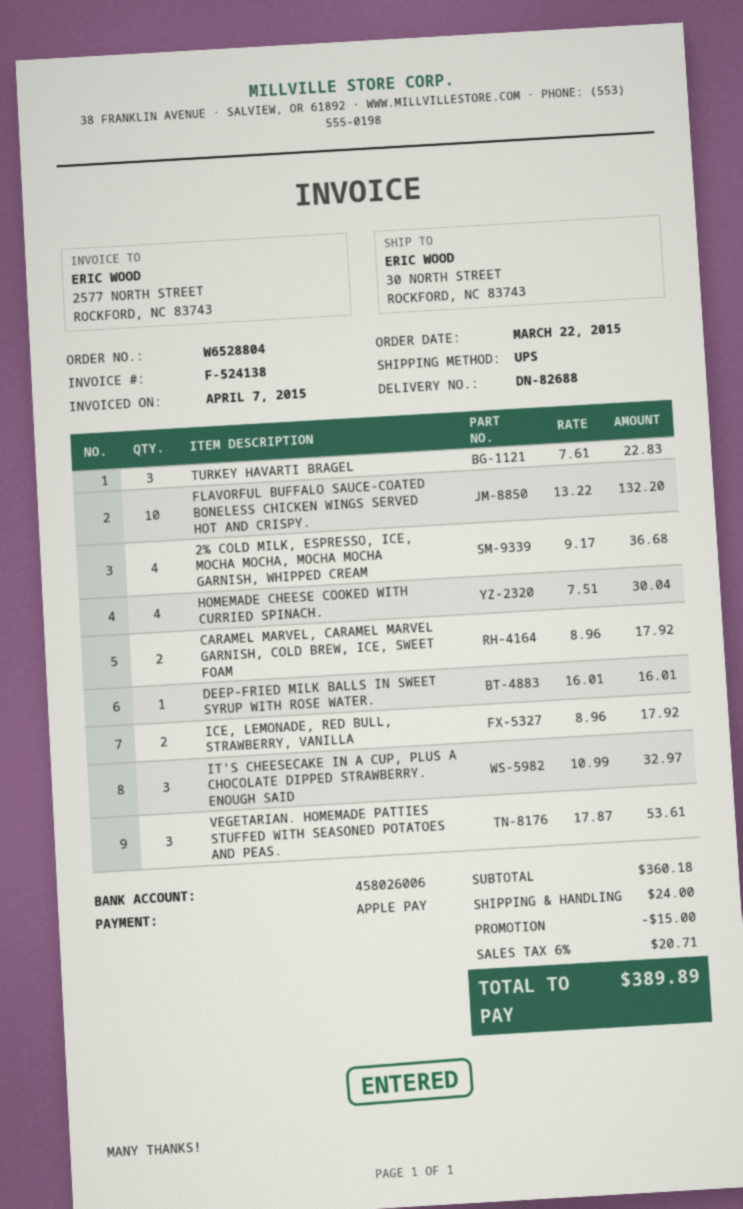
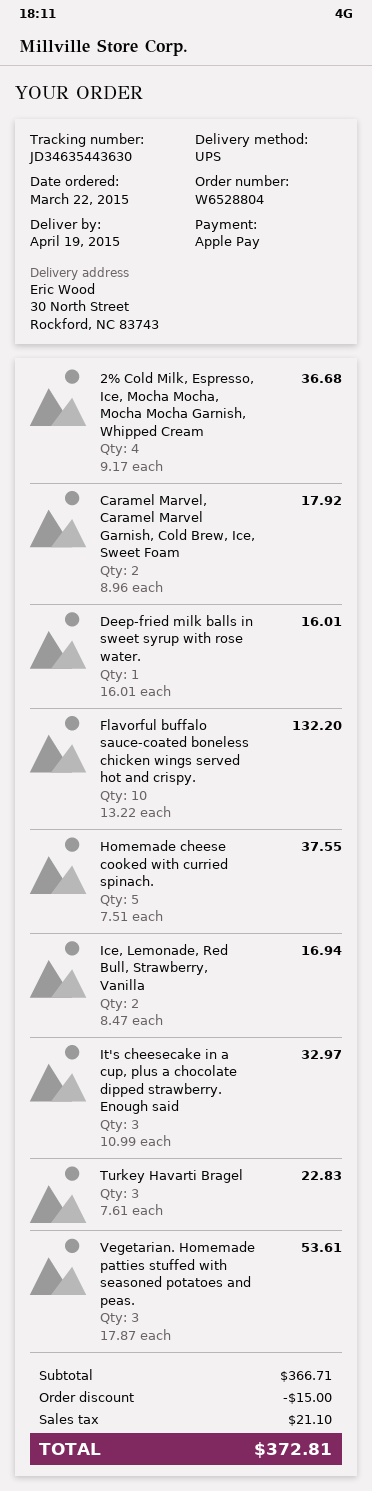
HOMEMADE CHEESE COOKED WITH CURRIED SPINACH.: 4 x 7.51 = 30.04 -> 5 x 7.51 = 37.55
ICE, LEMONADE, RED BULL, STRAWBERRY, VANILLA: 2 x 8.96 = 17.92 -> 2 x 8.47 = 16.94
subtotal: 360.18 -> 366.71
shipping: 24.00 -> none
tax: 20.71 -> 21.10
total: 389.89 -> 372.81

